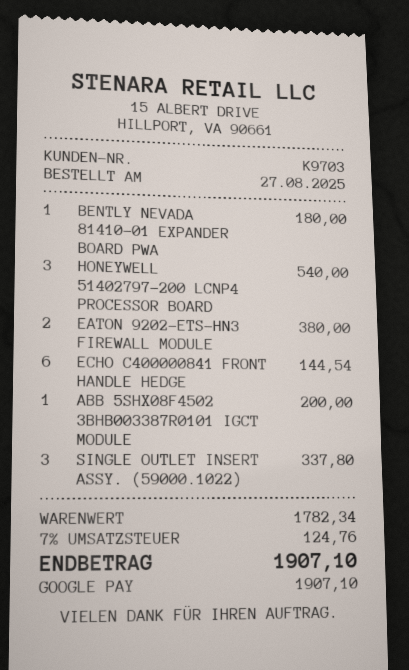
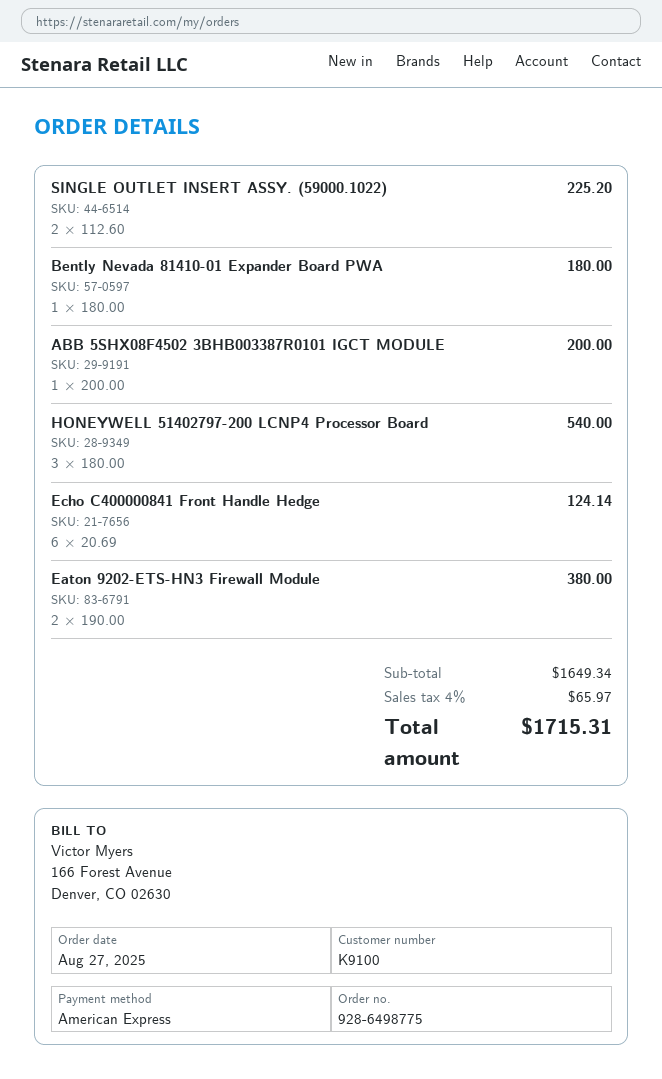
customer number: K9703 -> K9100
payment method: Google Pay -> American Express
ECHO C400000841 FRONT HANDLE HEDGE: 6 for 144.54 -> 6 for 124.14
SINGLE OUTLET INSERT ASSY. (59000.1022): 3 for 337.80 -> 2 for 225.20
subtotal: 1782.34 -> 1649.34
tax: 7% = 124.76 -> 4% = 65.97
total: 1907.10 -> 1715.31

